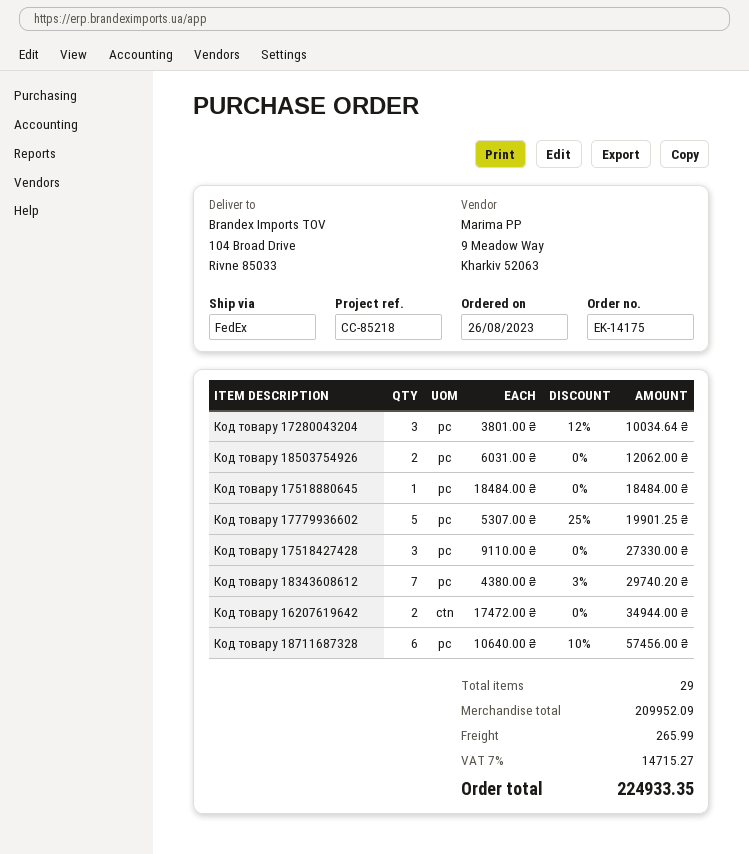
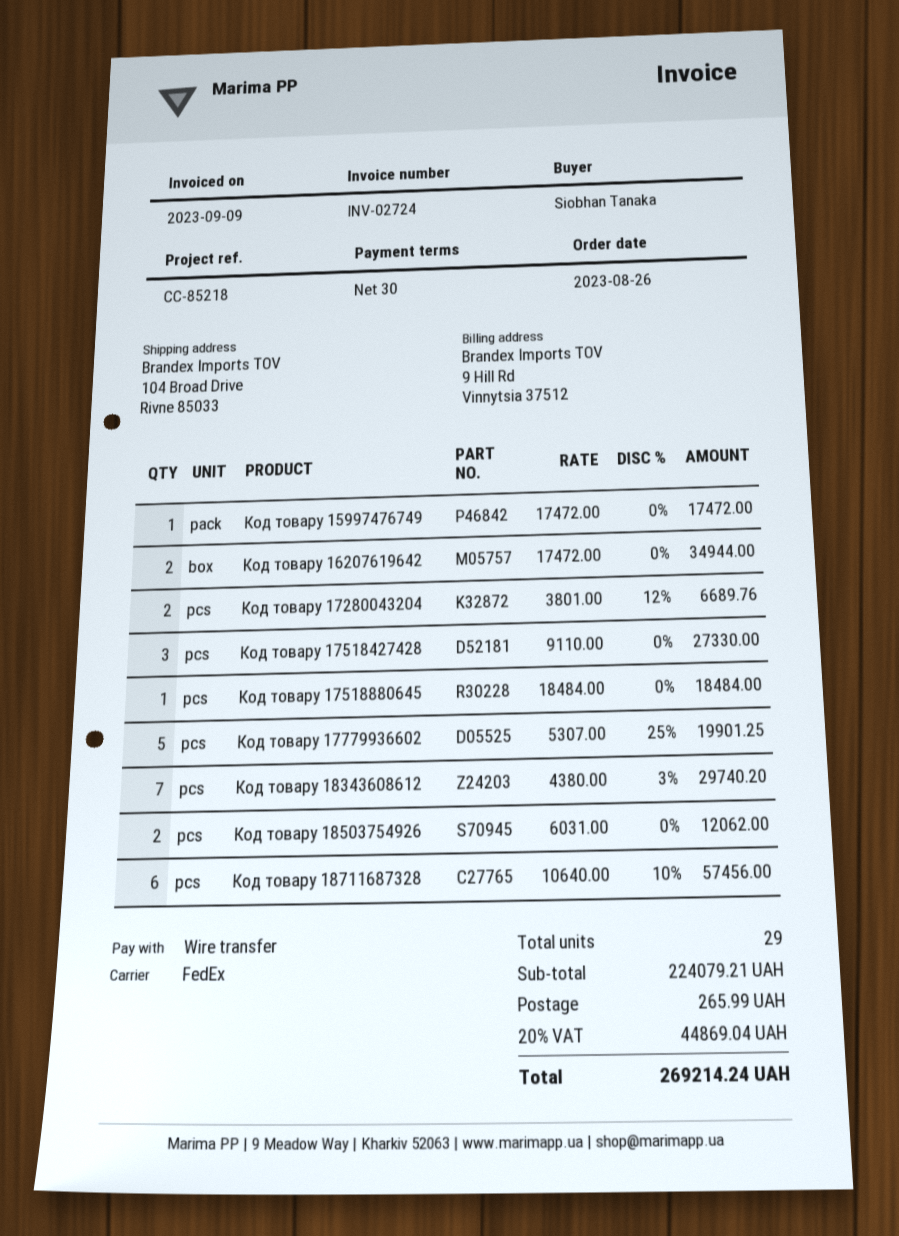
Код товару 17280043204: 3 x 3801.00 - 12% = 10034.64 -> 2 x 3801.00 - 12% = 6689.76
Код товару 15997476749: none -> 1 x 17472.00 = 17472.00
subtotal: 209952.09 -> 224079.21
tax: 7% = 14715.27 -> 20% = 44869.04
total: 224933.35 -> 269214.24

